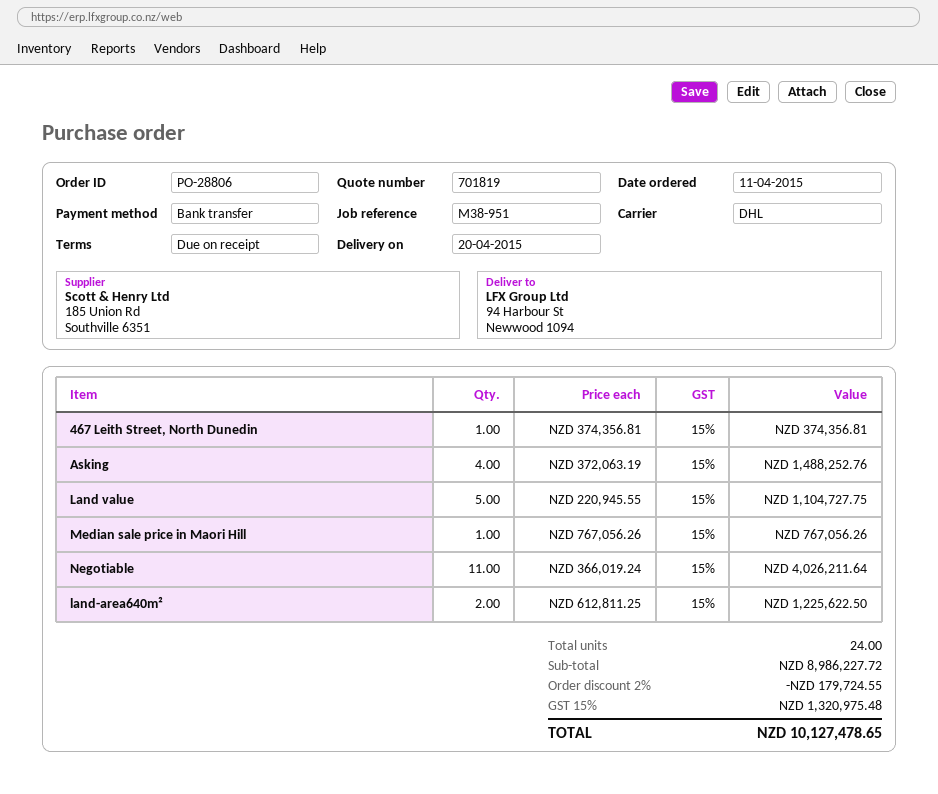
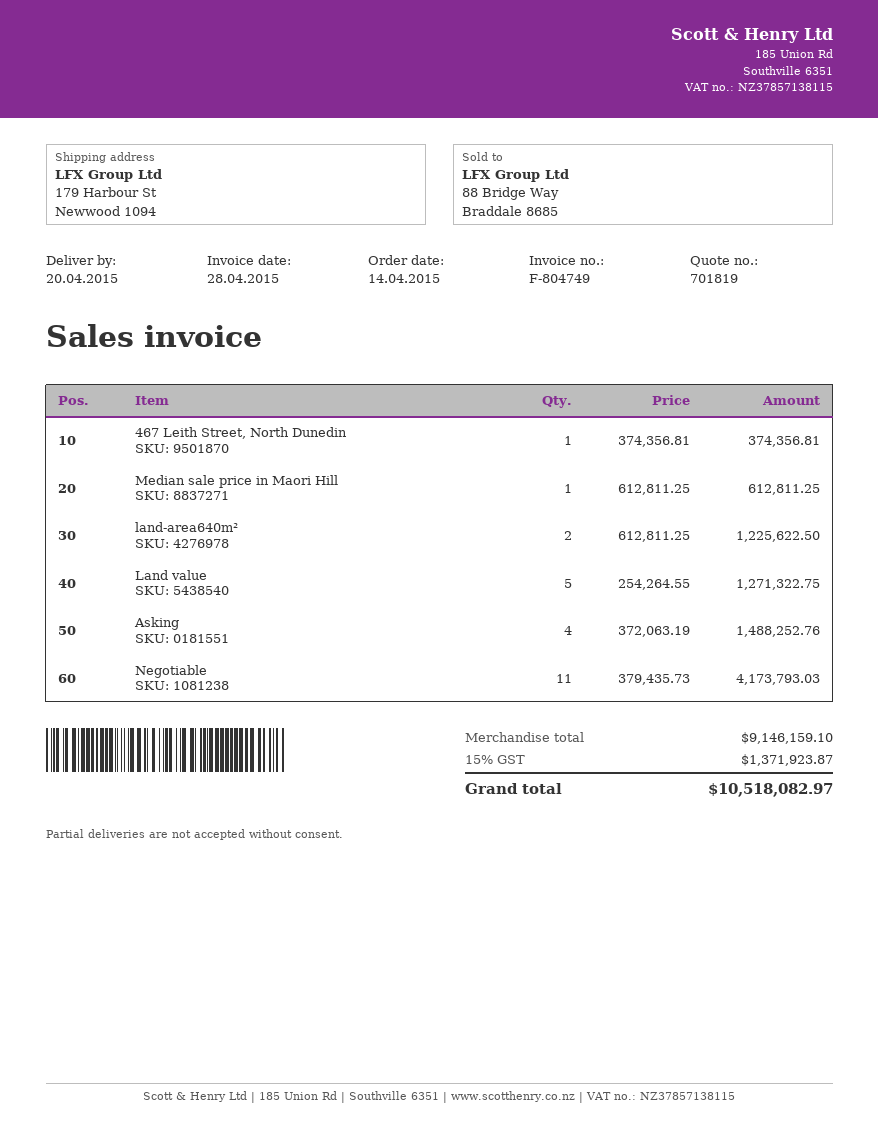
order date: 2015-04-11 -> 2015-04-14
ship to: 94 Harbour St, Newwood 1094 -> 179 Harbour St, Newwood 1094
Land value: 5 x 220945.55 = 1104727.75 -> 5 x 254264.55 = 1271322.75
Median sale price in Maori Hill: 1 x 767056.26 = 767056.26 -> 1 x 612811.25 = 612811.25
Negotiable: 11 x 366019.24 = 4026211.64 -> 11 x 379435.73 = 4173793.03
subtotal: 8986227.72 -> 9146159.10
discount: 2% = 179724.55 -> none
tax: 15% = 1320975.48 -> 15% = 1371923.87
total: 10127478.65 -> 10518082.97

